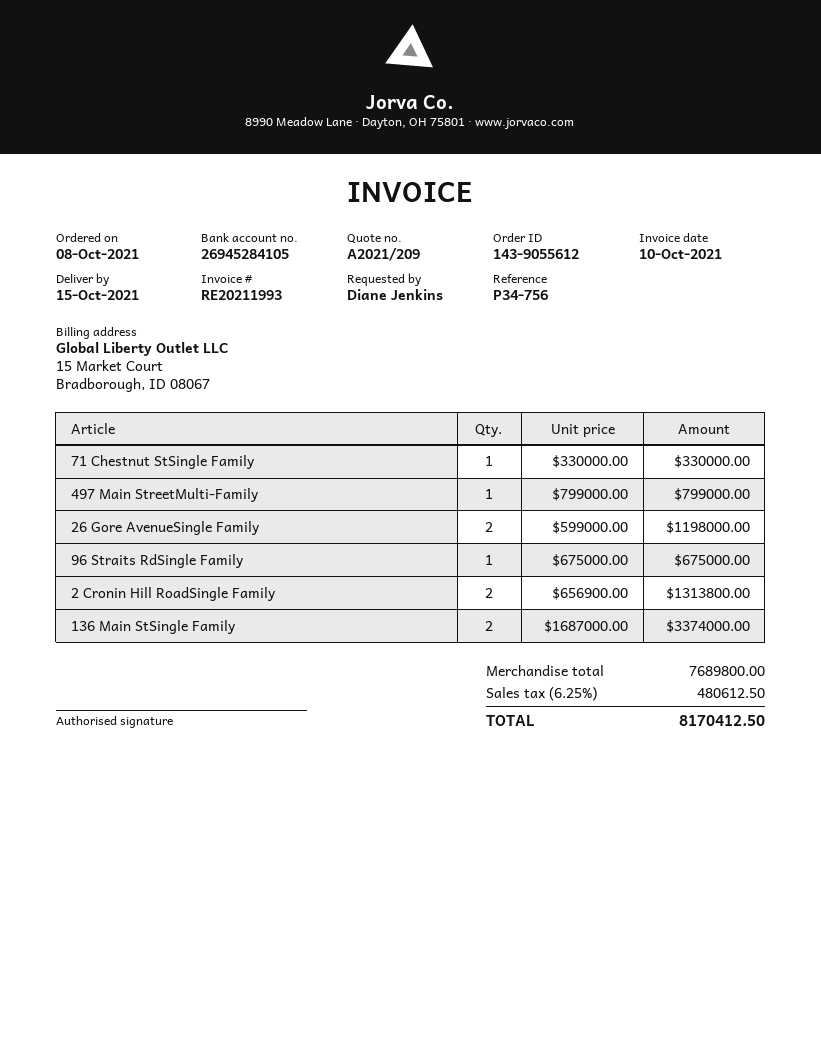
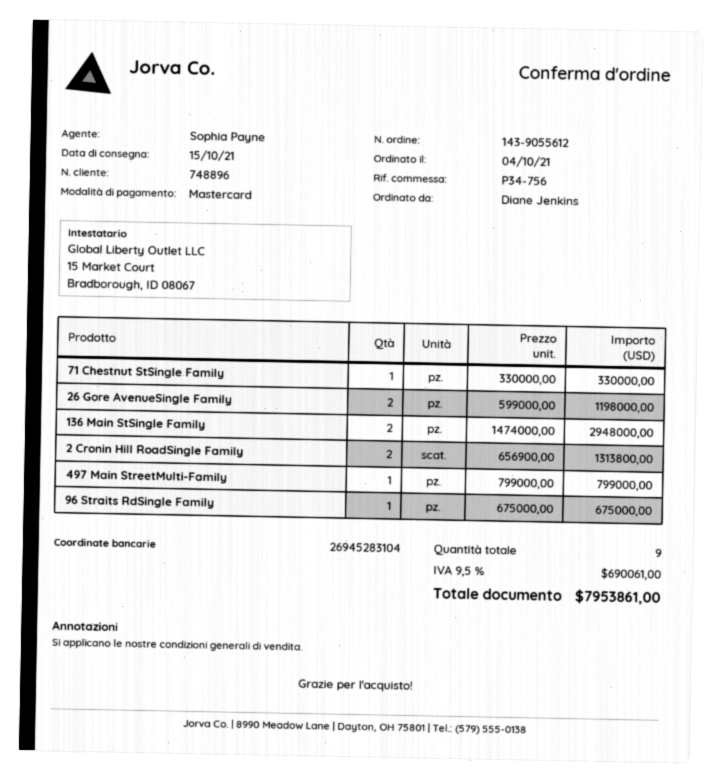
order date: 2021-10-08 -> 2021-10-04
bank account: 26945284105 -> 26945283104
136 Main StSingle Family: 2 x 1687000.00 = 3374000.00 -> 2 x 1474000.00 = 2948000.00
tax: 6.25% = 480612.50 -> 9.5% = 690061.00
total: 8170412.50 -> 7953861.00

